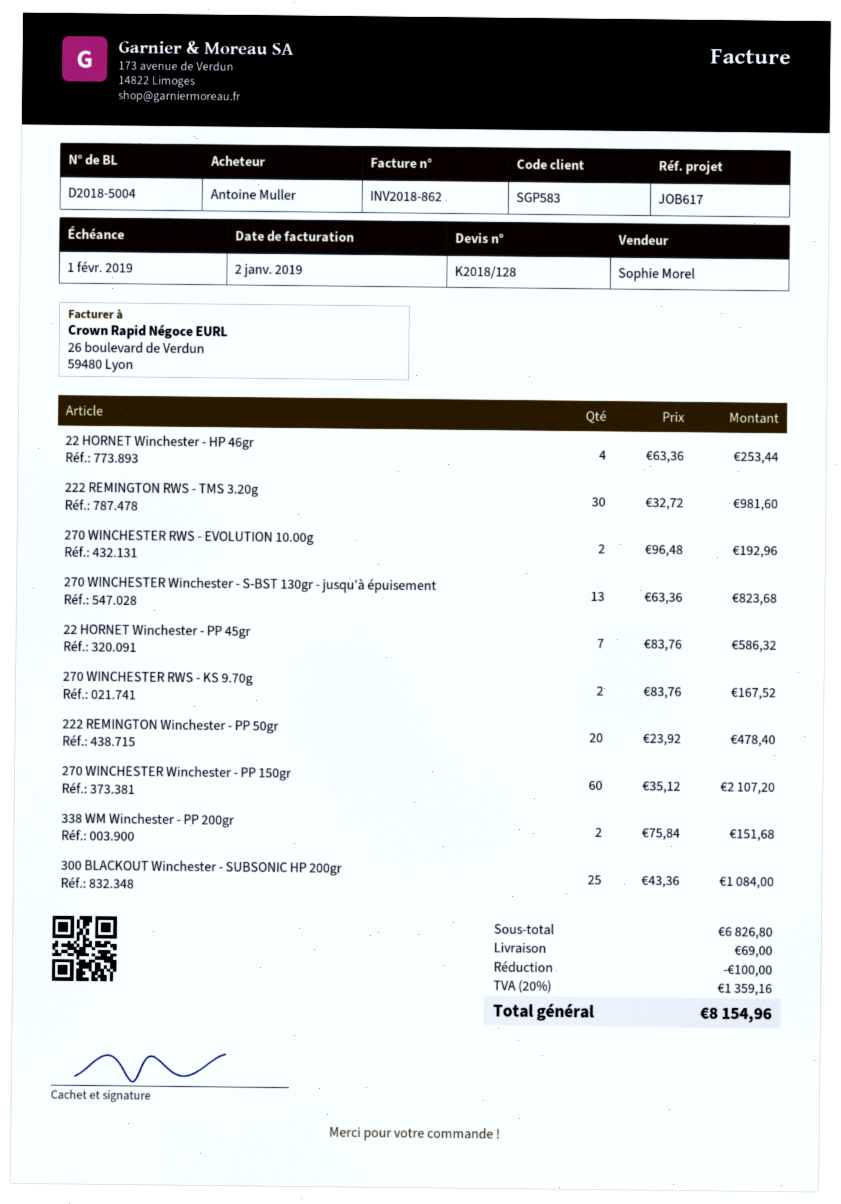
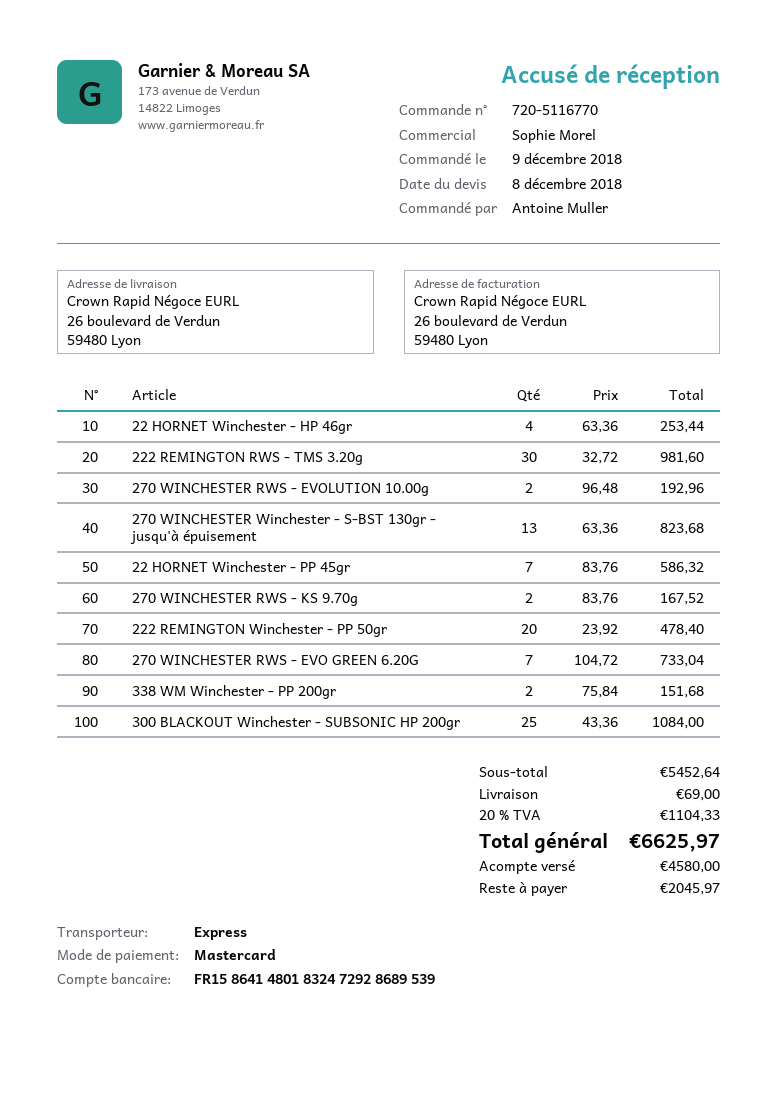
270 WINCHESTER Winchester - PP 150gr: 60 x 35.12 = 2107.20 -> none
270 WINCHESTER RWS - EVO GREEN 6.20G: none -> 7 x 104.72 = 733.04
subtotal: 6826.80 -> 5452.64
discount: 100.00 -> none
tax: 20% = 1359.16 -> 20% = 1104.33
total: 8154.96 -> 6625.97

